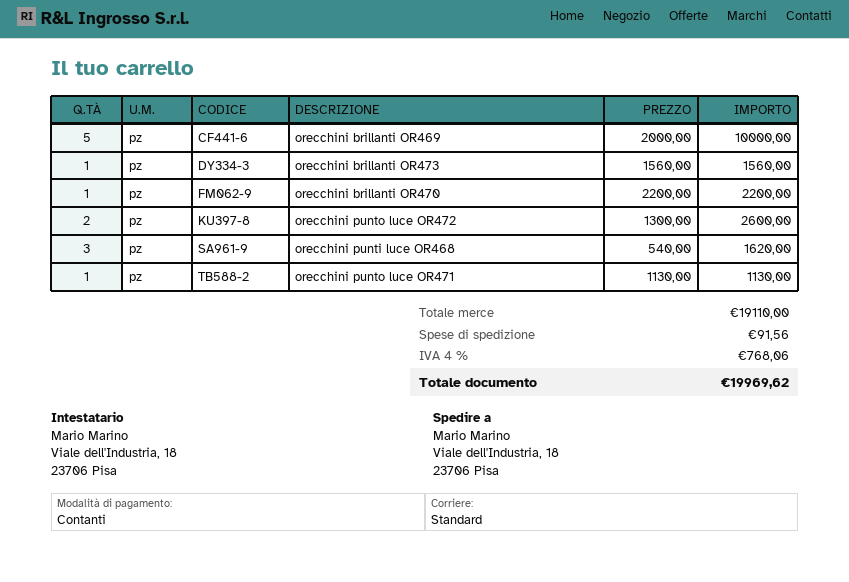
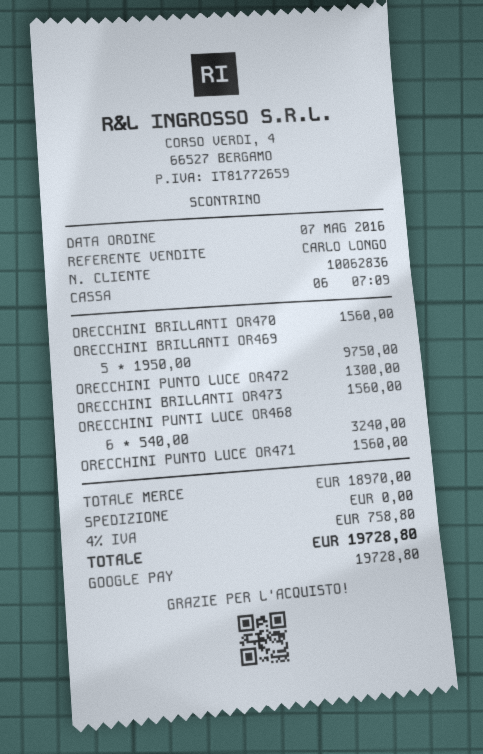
payment method: cash -> Google Pay
orecchini brillanti OR469: 5 x 2000.00 = 10000.00 -> 5 x 1950.00 = 9750.00
orecchini brillanti OR470: 1 x 2200.00 = 2200.00 -> 1 x 1560.00 = 1560.00
orecchini punto luce OR472: 2 x 1300.00 = 2600.00 -> 1 x 1300.00 = 1300.00
orecchini punti luce OR468: 3 x 540.00 = 1620.00 -> 6 x 540.00 = 3240.00
orecchini punto luce OR471: 1 x 1130.00 = 1130.00 -> 1 x 1560.00 = 1560.00
subtotal: 19110.00 -> 18970.00
shipping: 91.56 -> 0.00
tax: 4% = 768.06 -> 4% = 758.80
total: 19969.62 -> 19728.80

